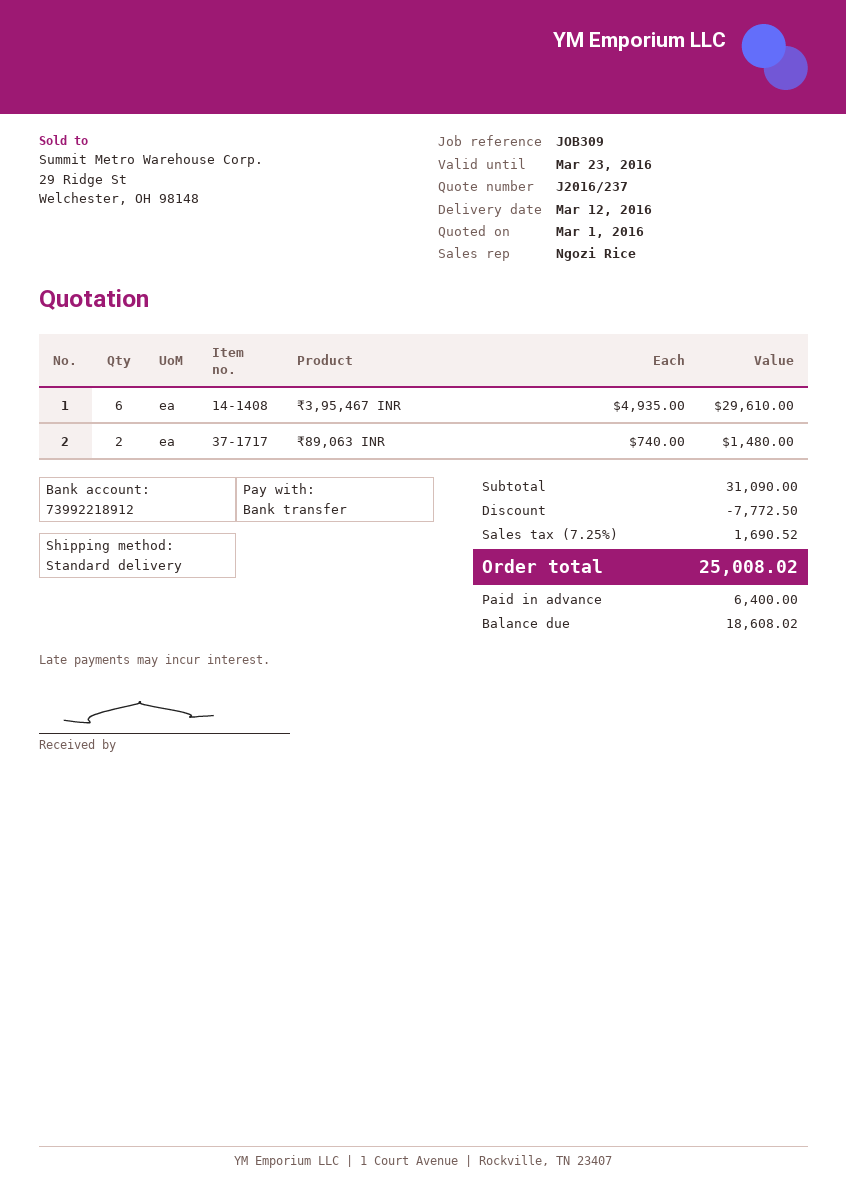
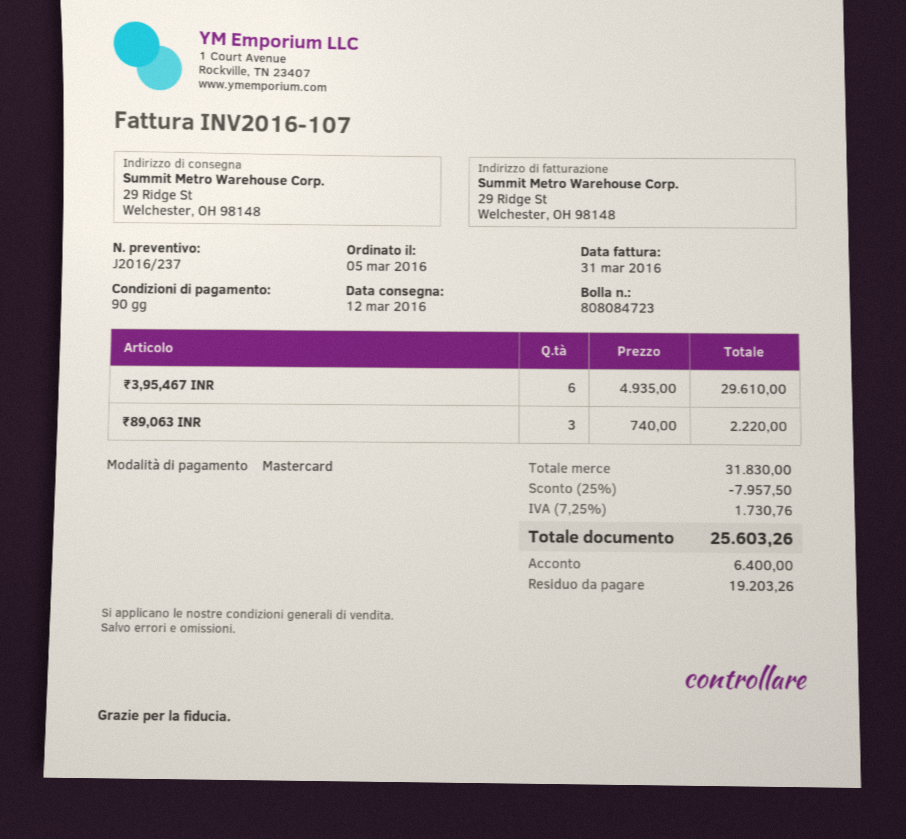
payment method: bank transfer -> Mastercard
₹89,063 INR: 2 x 740.00 = 1480.00 -> 3 x 740.00 = 2220.00
subtotal: 31090.00 -> 31830.00
discount: 7772.50 -> 7957.50
tax: 7.25% = 1690.52 -> 7.25% = 1730.76
total: 25008.02 -> 25603.26
balance: 18608.02 -> 19203.26

